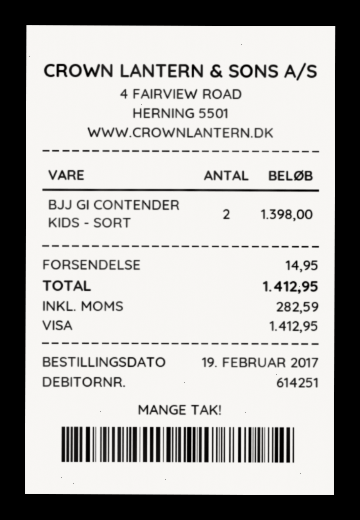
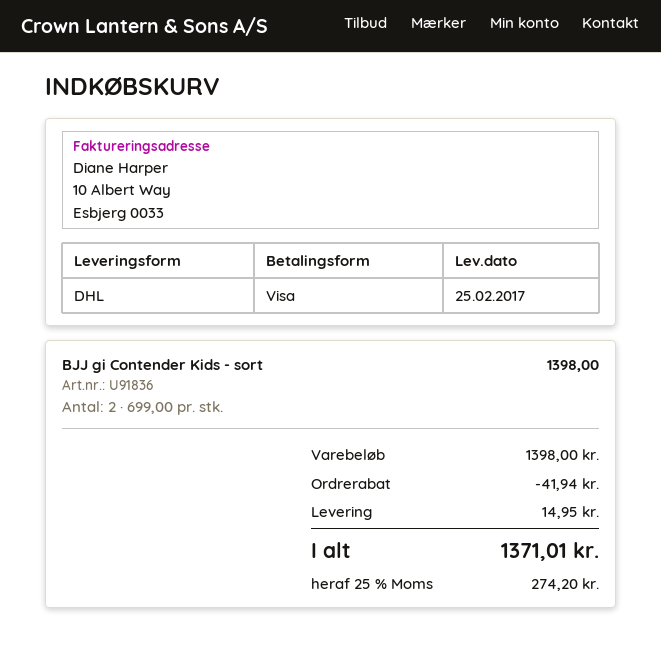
discount: none -> 41.94
tax: 282.59 -> 274.20
total: 1412.95 -> 1371.01

